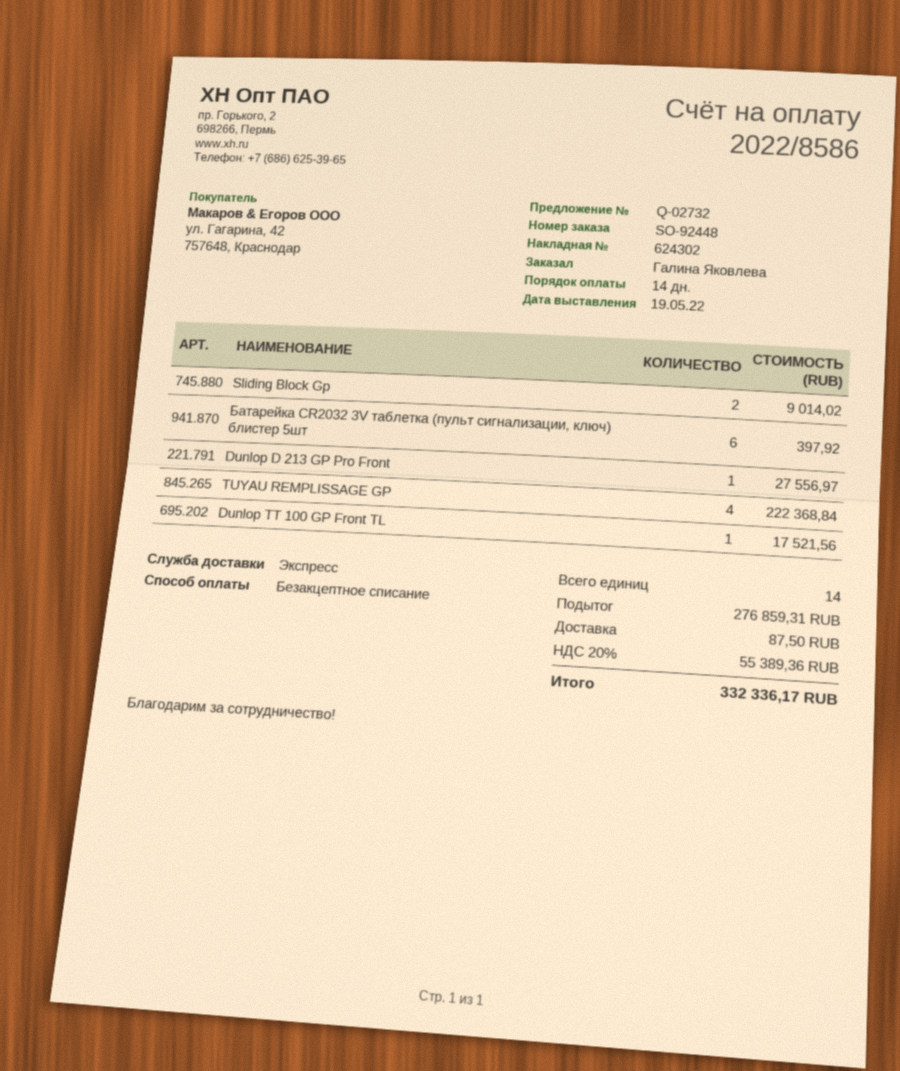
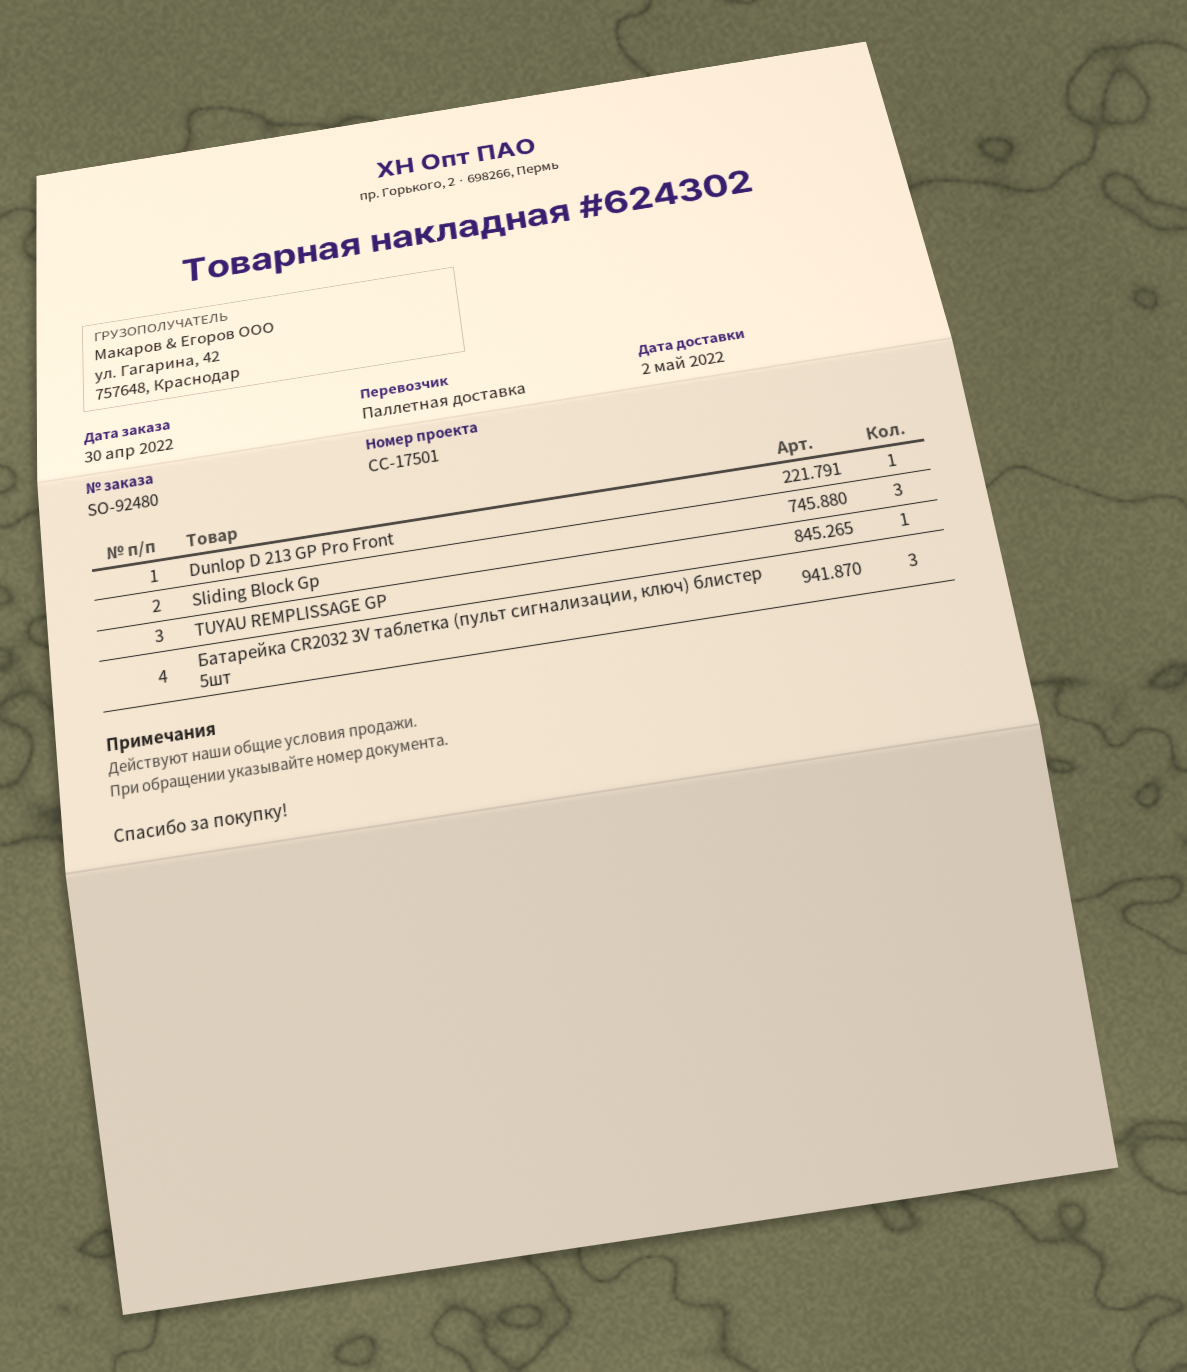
order number: SO-92448 -> SO-92480
shipping method: express -> pallet freight
Sliding Block Gp: 2 -> 3
Батарейка CR2032 3V таблетка (пульт сигнализации, ключ) блистер 5шт: 6 -> 3
TUYAU REMPLISSAGE GP: 4 -> 1
Dunlop TT 100 GP Front TL: 1 -> none

